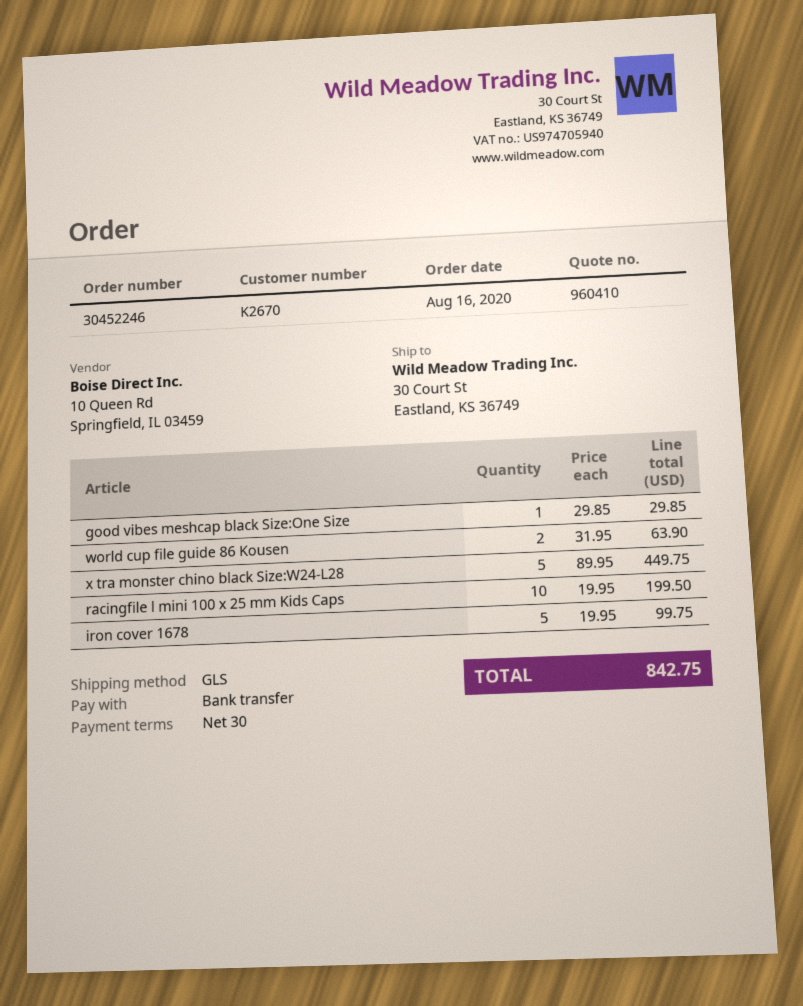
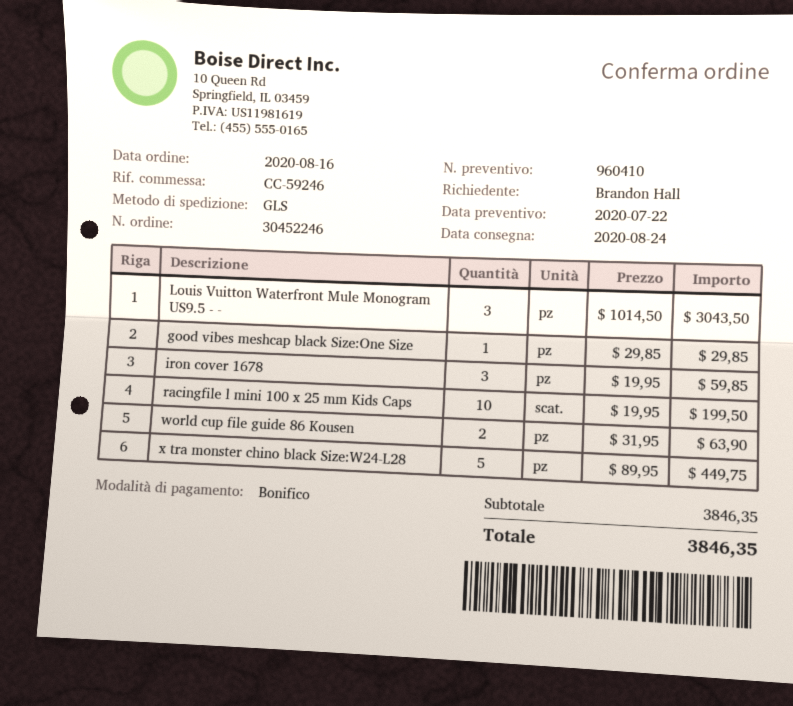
iron cover 1678: 5 x 19.95 = 99.75 -> 3 x 19.95 = 59.85
Louis Vuitton Waterfront Mule Monogram US9.5 - -: none -> 3 x 1014.50 = 3043.50
total: 842.75 -> 3846.35

